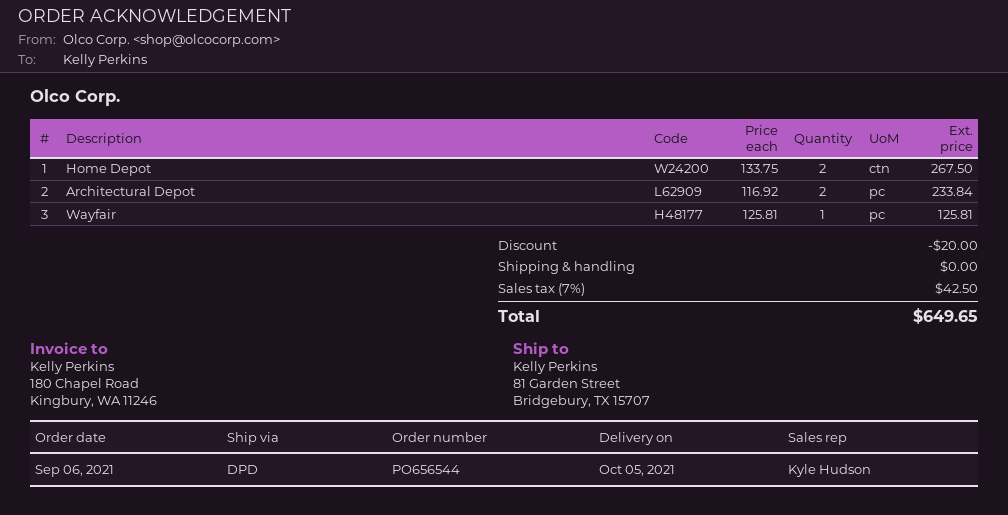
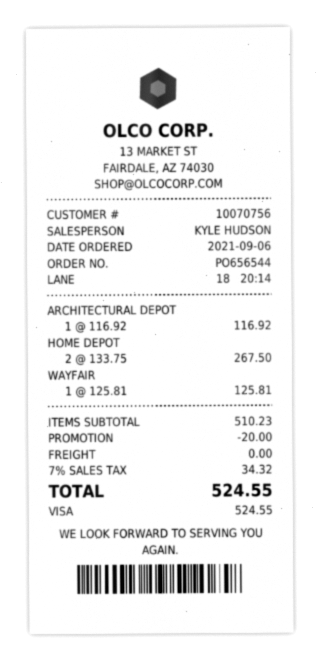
Architectural Depot: 2 x 116.92 = 233.84 -> 1 x 116.92 = 116.92
tax: 7% = 42.50 -> 7% = 34.32
total: 649.65 -> 524.55

